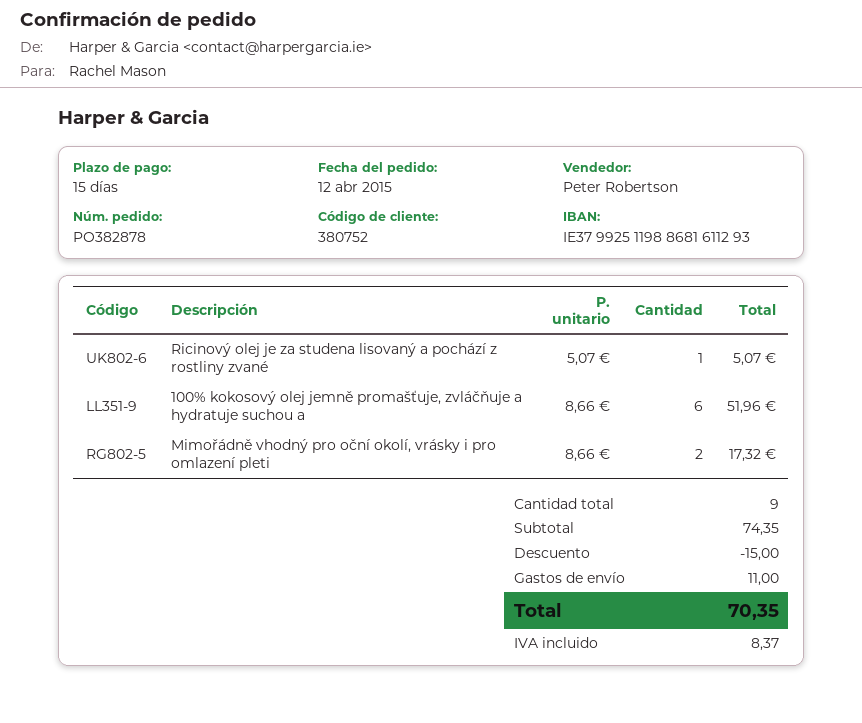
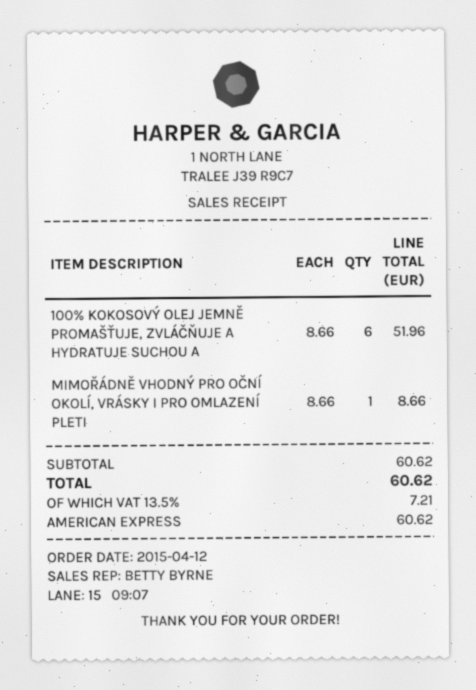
sales rep: Peter Robertson -> BETTY BYRNE
Ricinový olej je za studena lisovaný a pochází z rostliny zvané: 1 x 5.07 = 5.07 -> none
Mimořádně vhodný pro oční okolí, vrásky i pro omlazení pleti: 2 x 8.66 = 17.32 -> 1 x 8.66 = 8.66
subtotal: 74.35 -> 60.62
discount: 15.00 -> none
shipping: 11.00 -> none
tax: 8.37 -> 7.21
total: 70.35 -> 60.62

